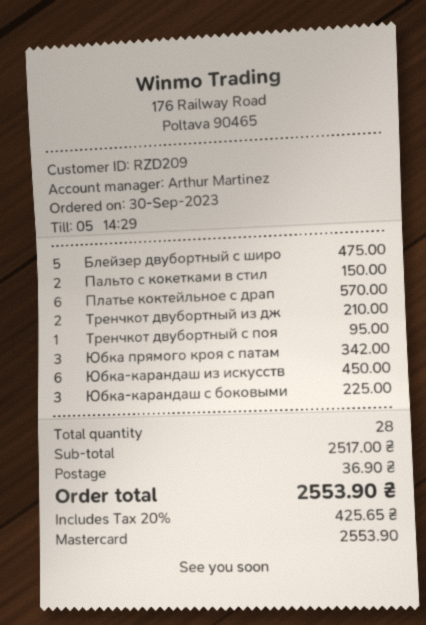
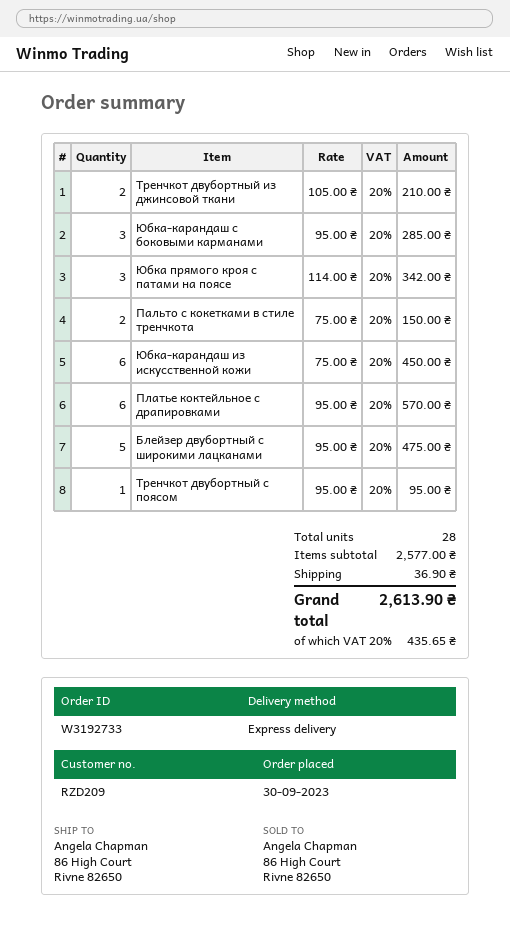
Юбка-карандаш с боковыми: 3 for 225.00 -> 3 for 285.00
subtotal: 2517.00 -> 2577.00
tax: 20% = 425.65 -> 20% = 435.65
total: 2553.90 -> 2613.90

